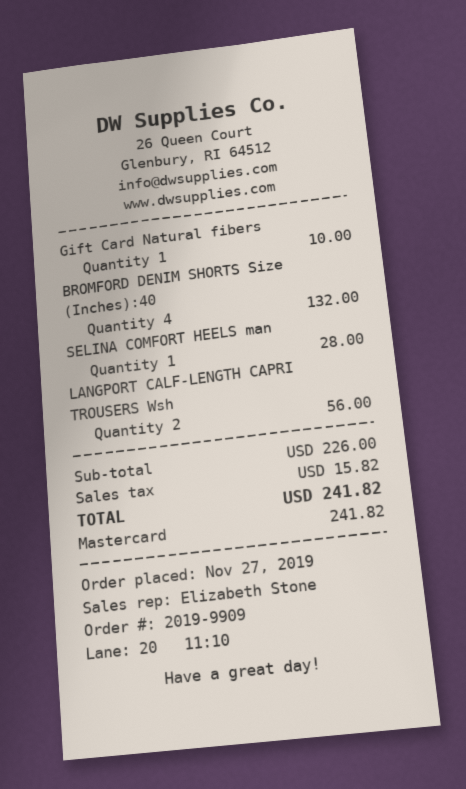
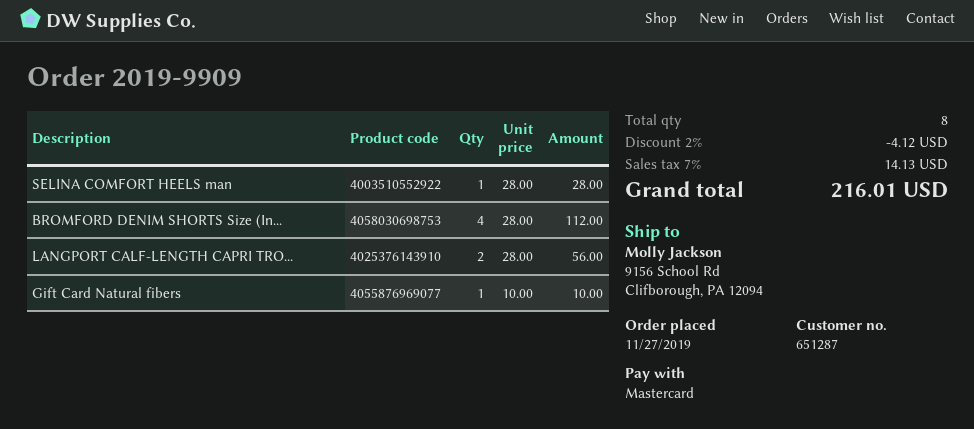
BROMFORD DENIM SHORTS Size (Inches):40: 4 for 132.00 -> 4 for 112.00
discount: none -> 2% = 4.12
tax: 15.82 -> 14.13
total: 241.82 -> 216.01

